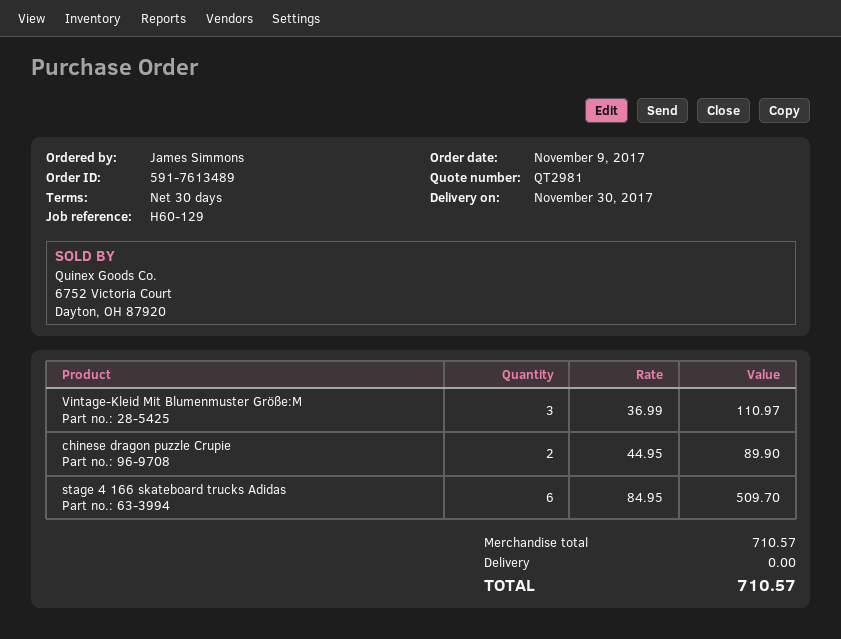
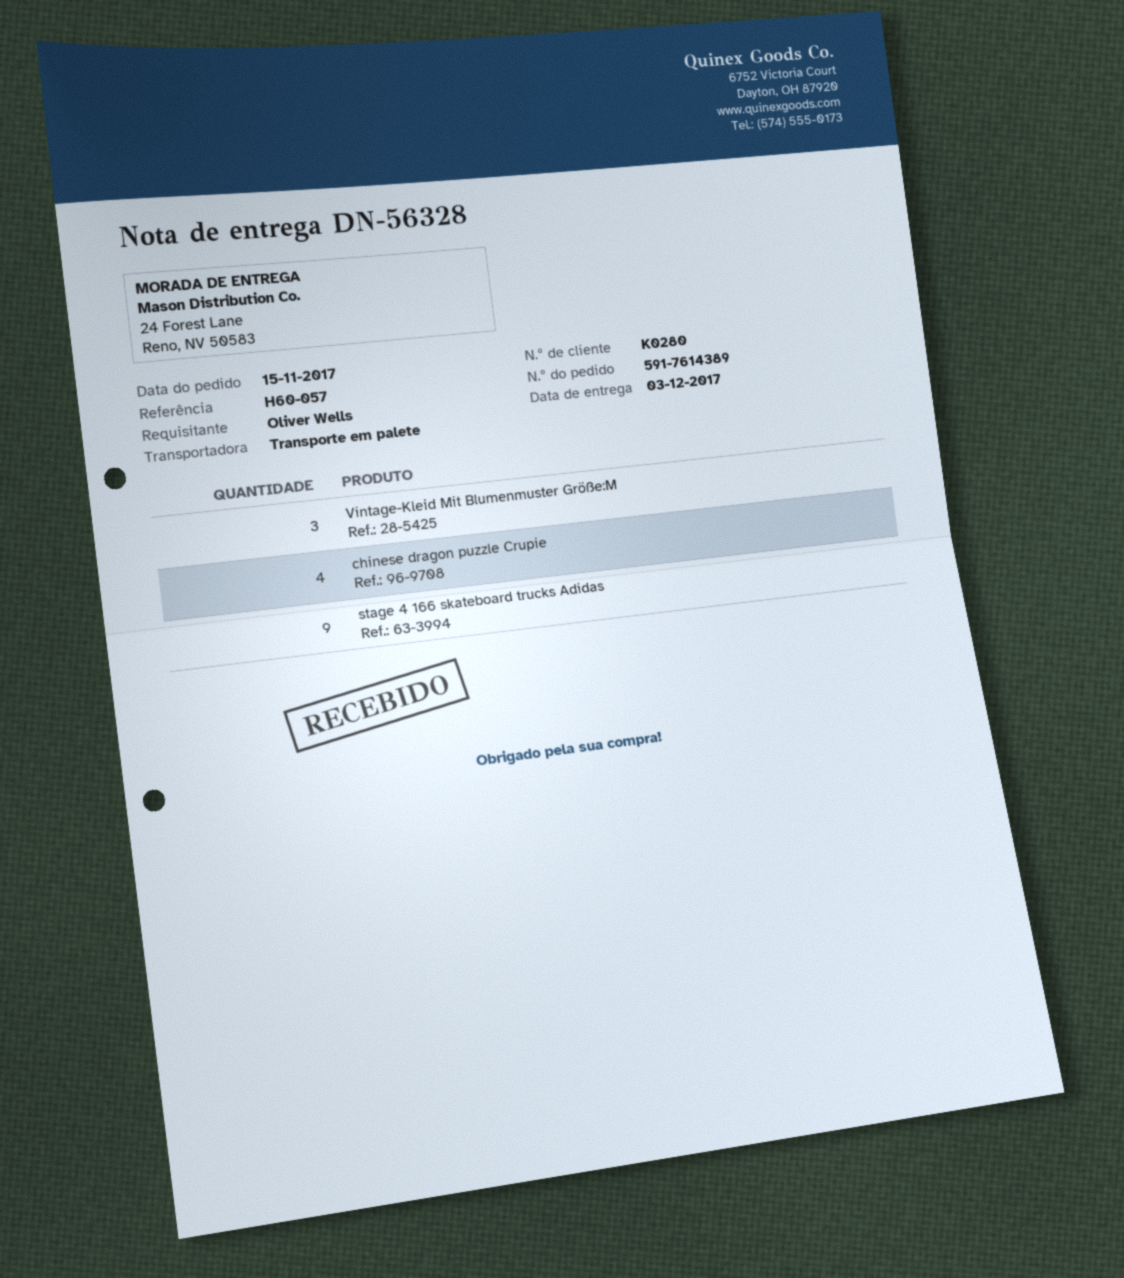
order number: 591-7613489 -> 591-7614389
order date: 2017-11-09 -> 2017-11-15
delivery date: 2017-11-30 -> 2017-12-03
reference: H60-129 -> H60-057
ordered by: James Simmons -> Oliver Wells
chinese dragon puzzle Crupie: 2 -> 4
stage 4 166 skateboard trucks Adidas: 6 -> 9

